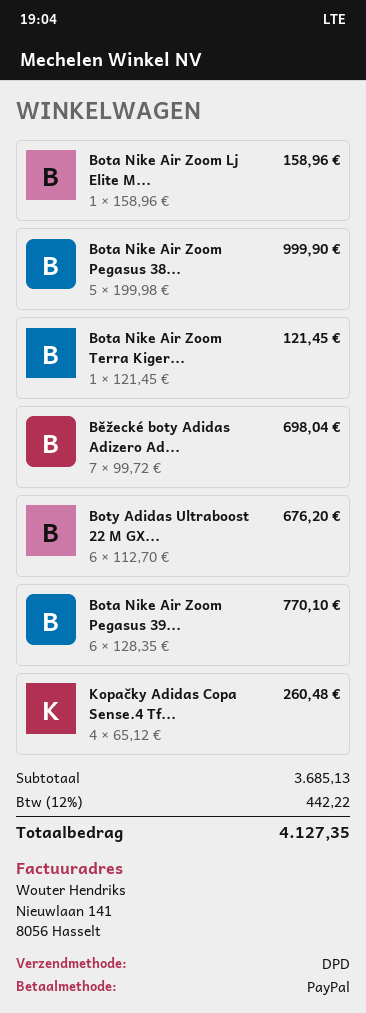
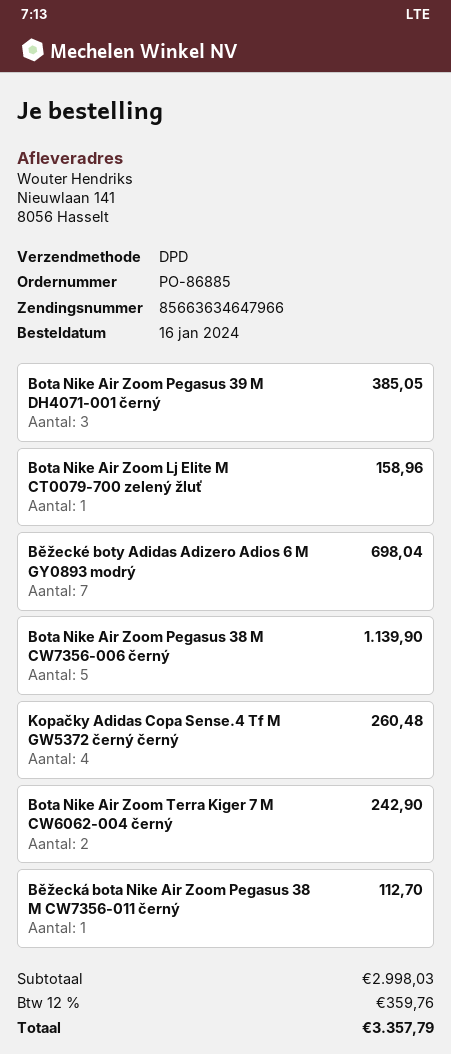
Bota Nike Air Zoom Pegasus 38...: 5 for 999.90 -> 5 for 1139.90
Bota Nike Air Zoom Terra Kiger...: 1 for 121.45 -> 2 for 242.90
Boty Adidas Ultraboost 22 M GX...: 6 for 676.20 -> none
Bota Nike Air Zoom Pegasus 39...: 6 for 770.10 -> 3 for 385.05
Běžecká bota Nike Air Zoom Pegasus 38 M CW7356-011 černý: none -> 1 for 112.70
subtotal: 3685.13 -> 2998.03
tax: 12% = 442.22 -> 12% = 359.76
total: 4127.35 -> 3357.79

